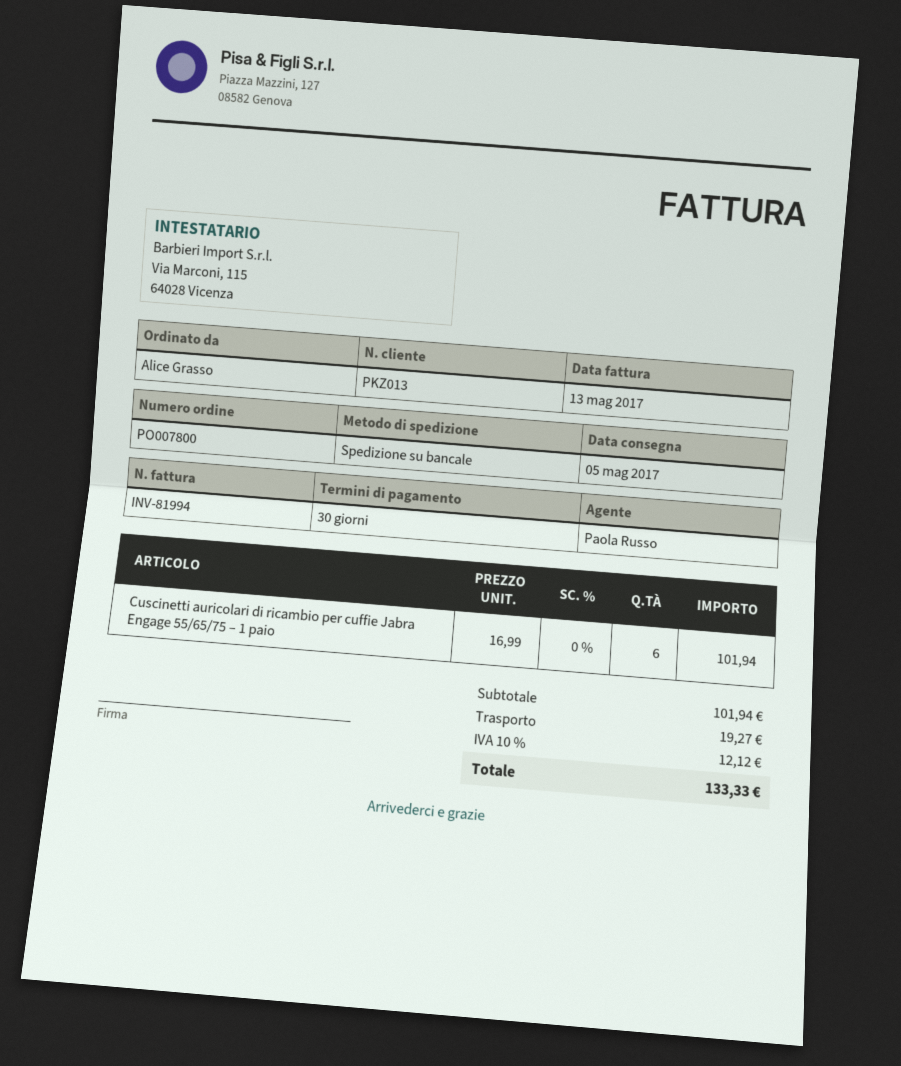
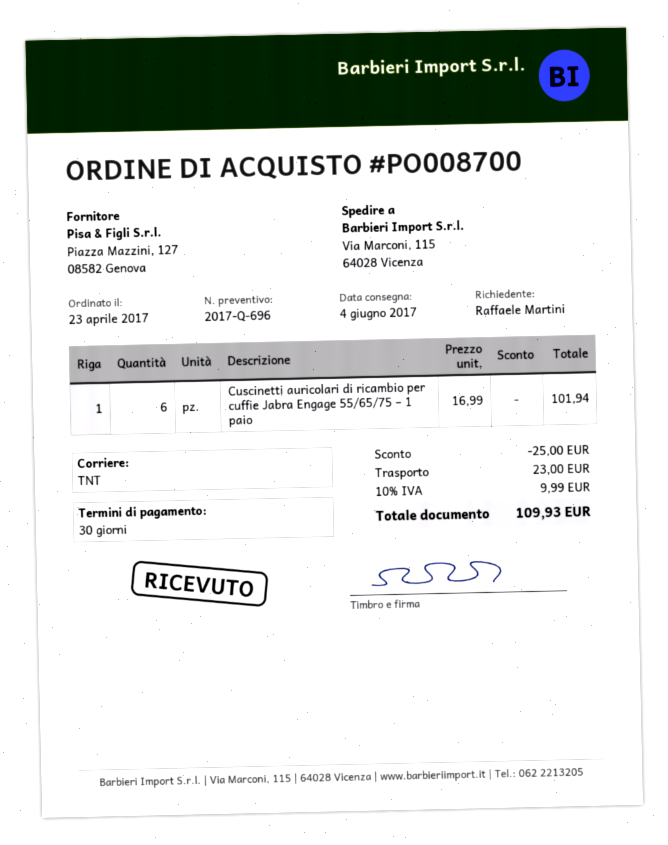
order number: PO007800 -> PO008700
delivery date: 2017-05-05 -> 2017-06-04
ordered by: Alice Grasso -> Raffaele Martini
shipping method: pallet freight -> TNT
discount: none -> 25.00
shipping: 19.27 -> 23.00
tax: 10% = 12.12 -> 10% = 9.99
total: 133.33 -> 109.93

